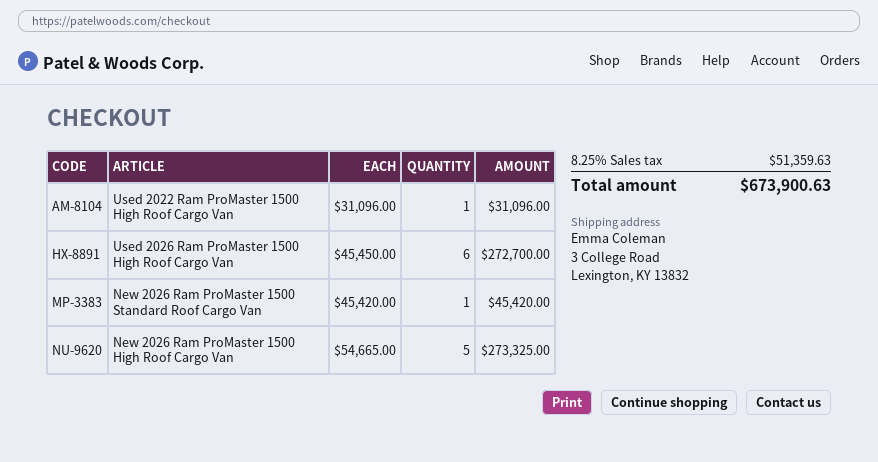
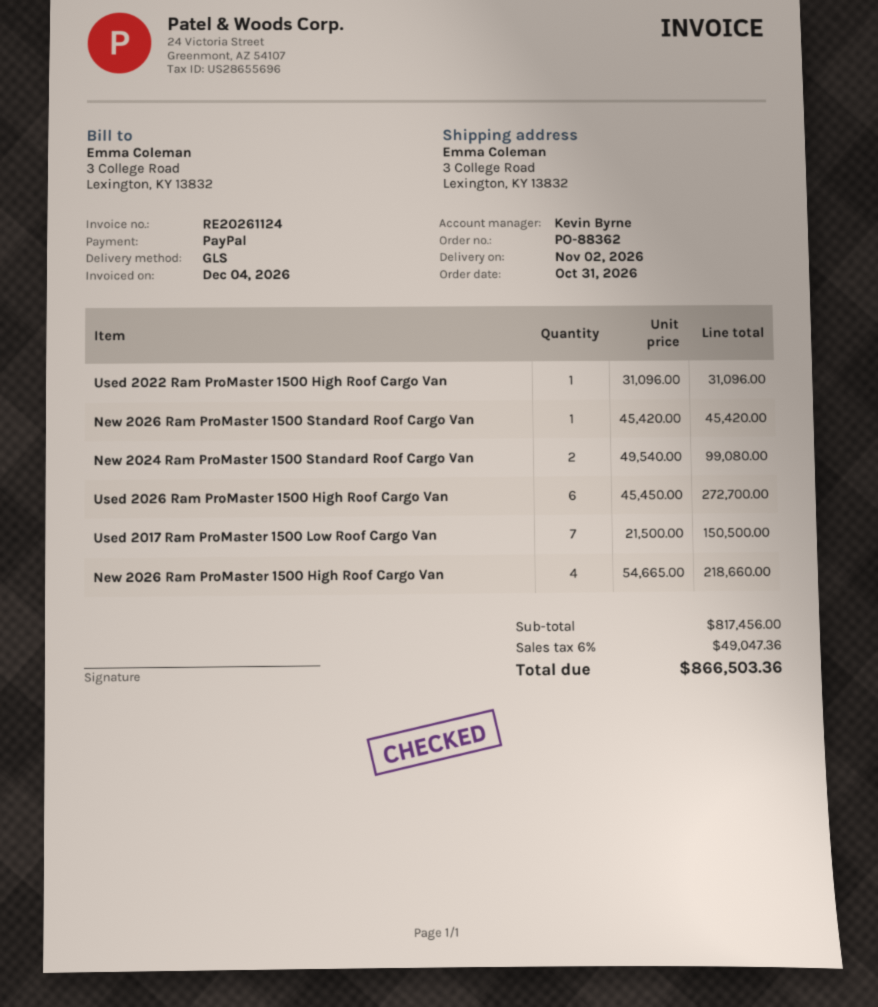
New 2026 Ram ProMaster 1500 High Roof Cargo Van: 5 x 54665.00 = 273325.00 -> 4 x 54665.00 = 218660.00
New 2024 Ram ProMaster 1500 Standard Roof Cargo Van: none -> 2 x 49540.00 = 99080.00
Used 2017 Ram ProMaster 1500 Low Roof Cargo Van: none -> 7 x 21500.00 = 150500.00
tax: 8.25% = 51359.63 -> 6% = 49047.36
total: 673900.63 -> 866503.36

